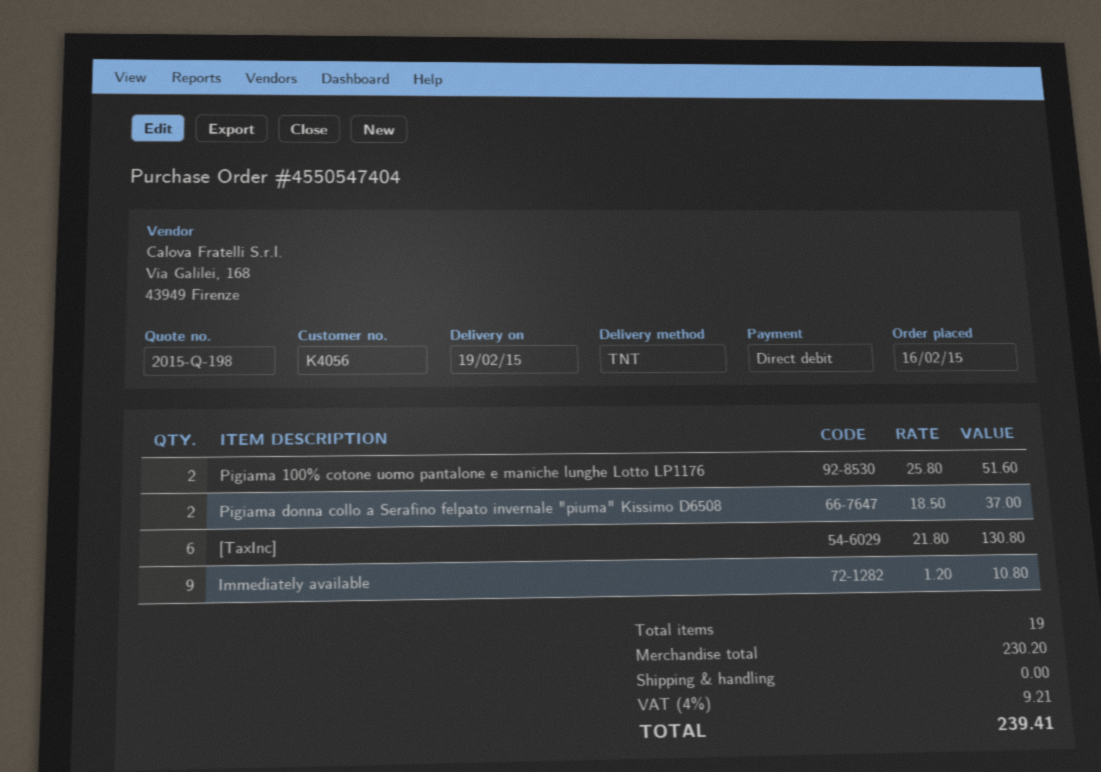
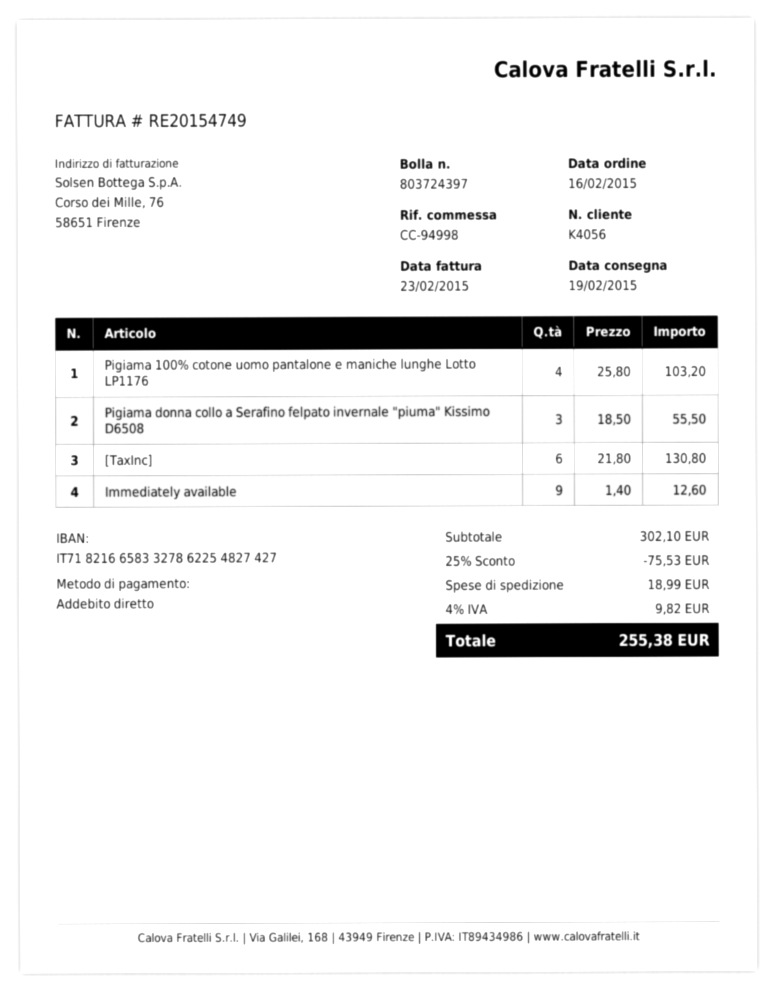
Pigiama 100% cotone uomo pantalone e maniche lunghe Lotto LP1176: 2 x 25.80 = 51.60 -> 4 x 25.80 = 103.20
Pigiama donna collo a Serafino felpato invernale "piuma" Kissimo D6508: 2 x 18.50 = 37.00 -> 3 x 18.50 = 55.50
Immediately available: 9 x 1.20 = 10.80 -> 9 x 1.40 = 12.60
subtotal: 230.20 -> 302.10
discount: none -> 25% = 75.53
shipping: 0.00 -> 18.99
tax: 4% = 9.21 -> 4% = 9.82
total: 239.41 -> 255.38

